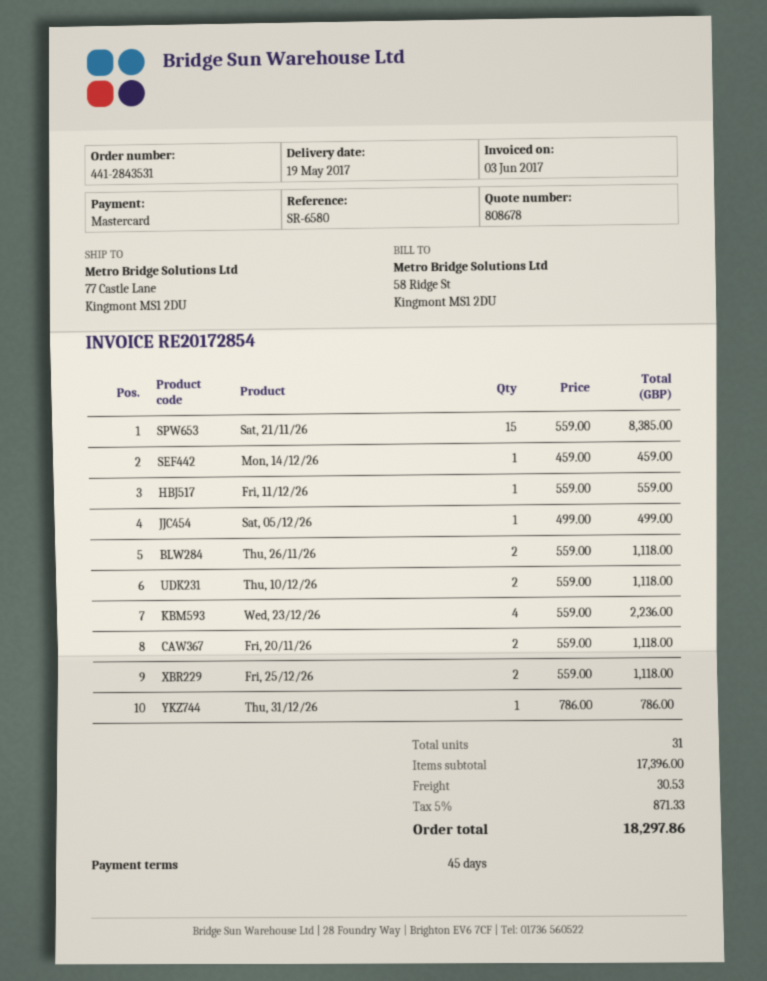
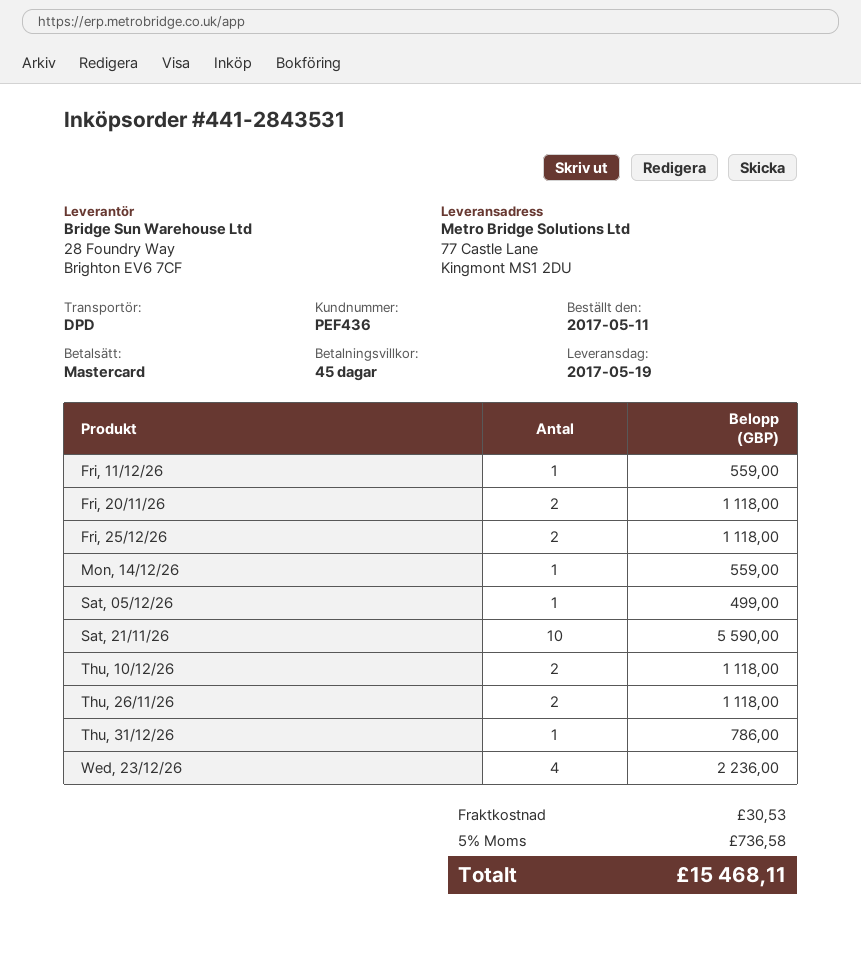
Sat, 21/11/26: 15 for 8385.00 -> 10 for 5590.00
Mon, 14/12/26: 1 for 459.00 -> 1 for 559.00
tax: 5% = 871.33 -> 5% = 736.58
total: 18297.86 -> 15468.11

